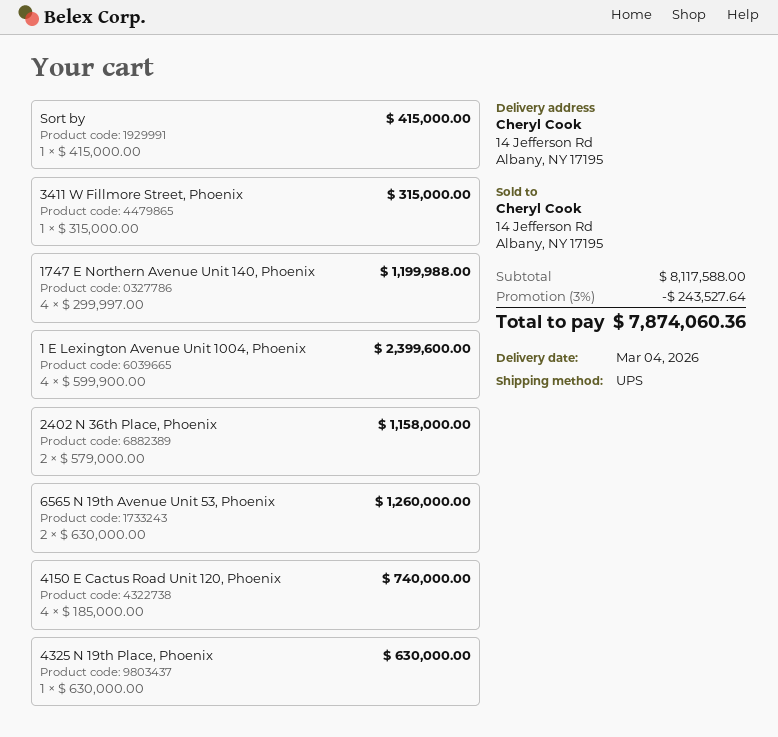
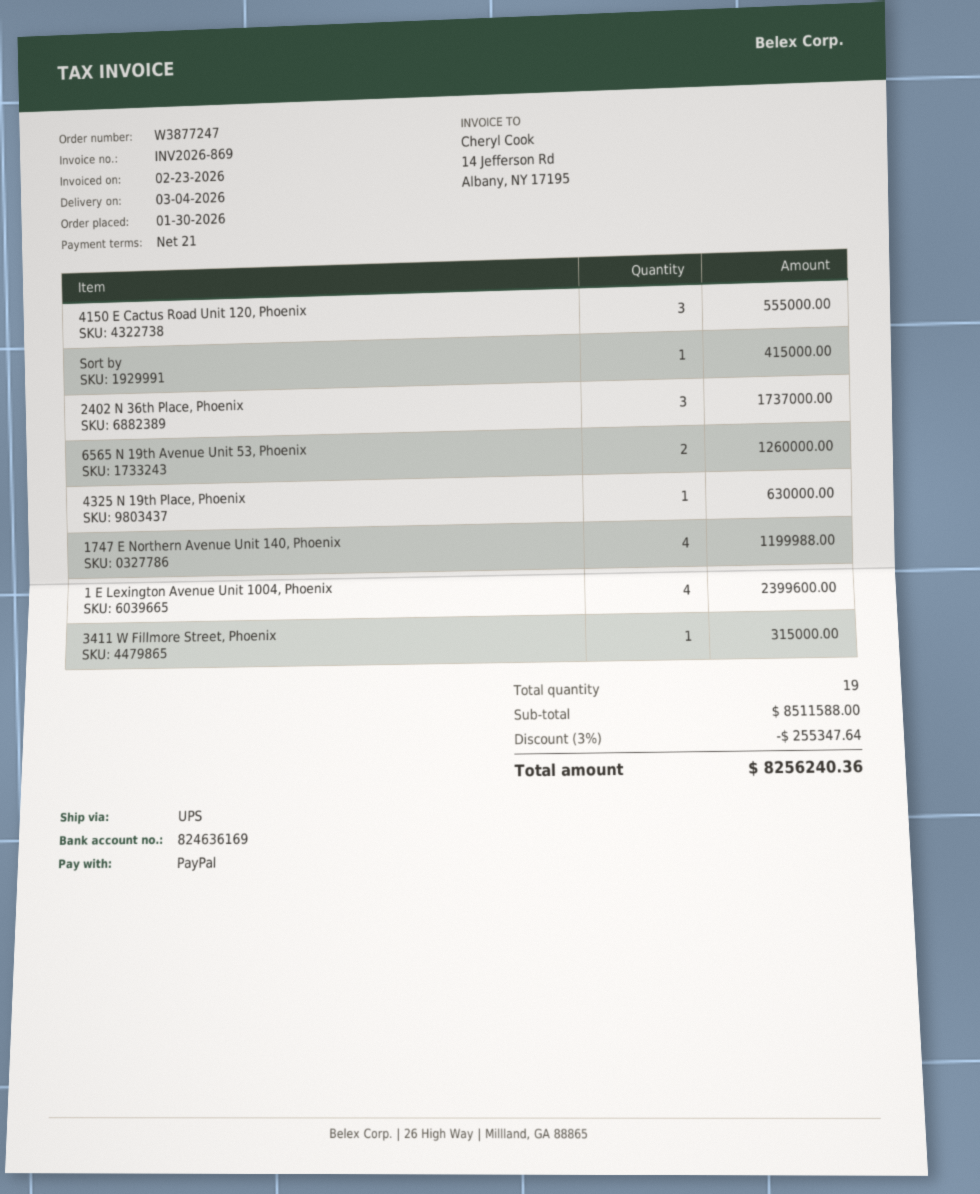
2402 N 36th Place, Phoenix: 2 for 1158000.00 -> 3 for 1737000.00
4150 E Cactus Road Unit 120, Phoenix: 4 for 740000.00 -> 3 for 555000.00
subtotal: 8117588.00 -> 8511588.00
discount: 3% = 243527.64 -> 3% = 255347.64
total: 7874060.36 -> 8256240.36

